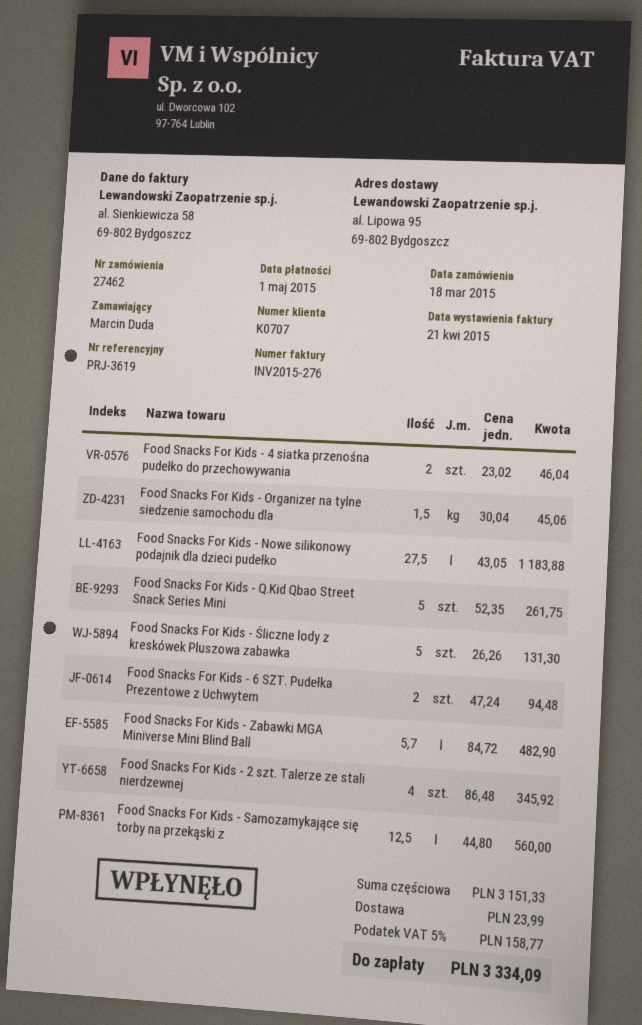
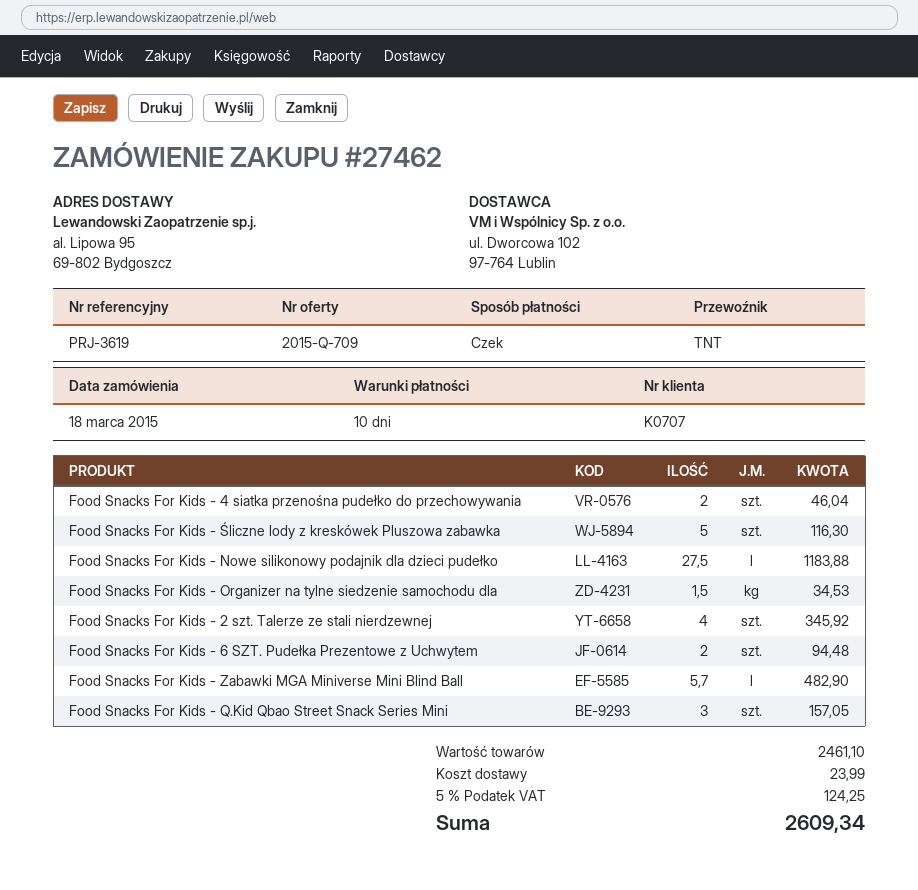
Food Snacks For Kids - Organizer na tylne siedzenie samochodu dla: 1.5 for 45.06 -> 1.5 for 34.53
Food Snacks For Kids - Q.Kid Qbao Street Snack Series Mini: 5 for 261.75 -> 3 for 157.05
Food Snacks For Kids - Śliczne lody z kreskówek Pluszowa zabawka: 5 for 131.30 -> 5 for 116.30
Food Snacks For Kids - Samozamykające się torby na przekąski z: 12.5 for 560.00 -> none
subtotal: 3151.33 -> 2461.10
tax: 5% = 158.77 -> 5% = 124.25
total: 3334.09 -> 2609.34

